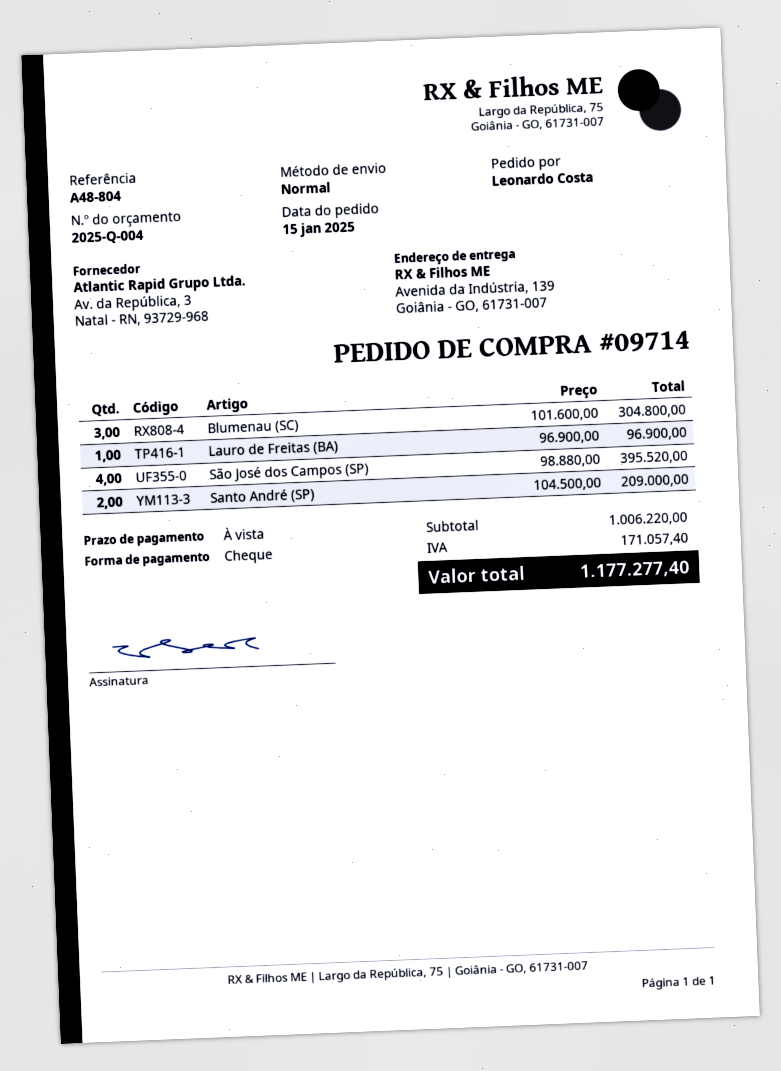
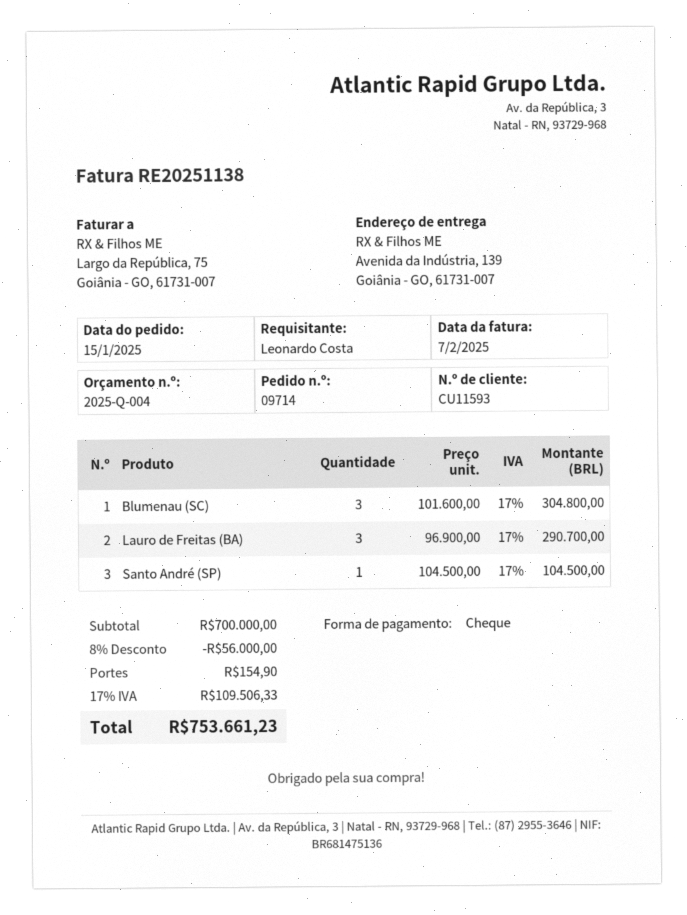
Lauro de Freitas (BA): 1 x 96900.00 = 96900.00 -> 3 x 96900.00 = 290700.00
São José dos Campos (SP): 4 x 98880.00 = 395520.00 -> none
Santo André (SP): 2 x 104500.00 = 209000.00 -> 1 x 104500.00 = 104500.00
subtotal: 1006220.00 -> 700000.00
discount: none -> 8% = 56000.00
shipping: none -> 154.90
tax: 171057.40 -> 109506.33
total: 1177277.40 -> 753661.23

